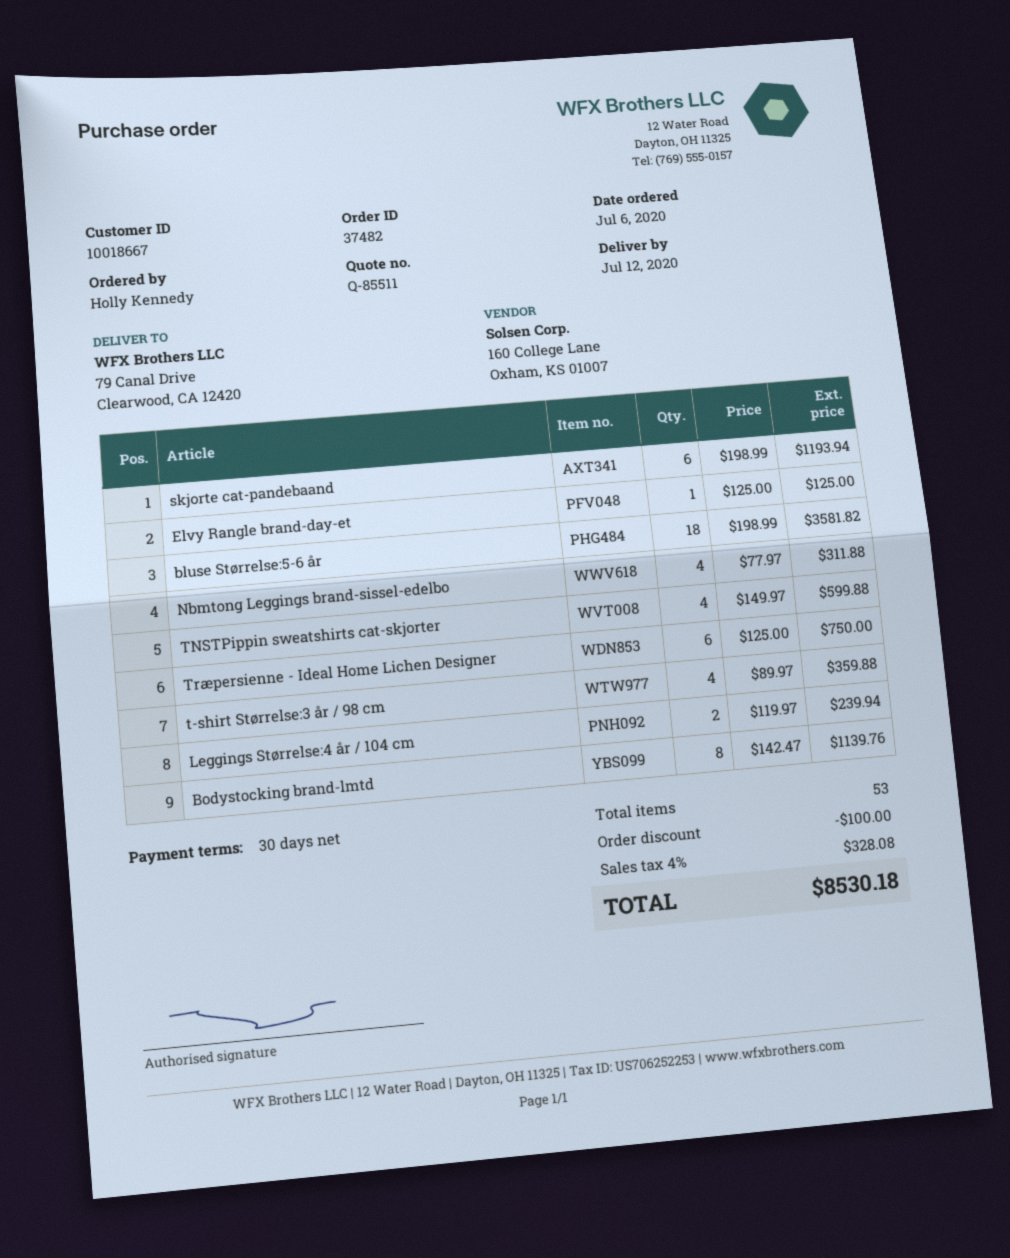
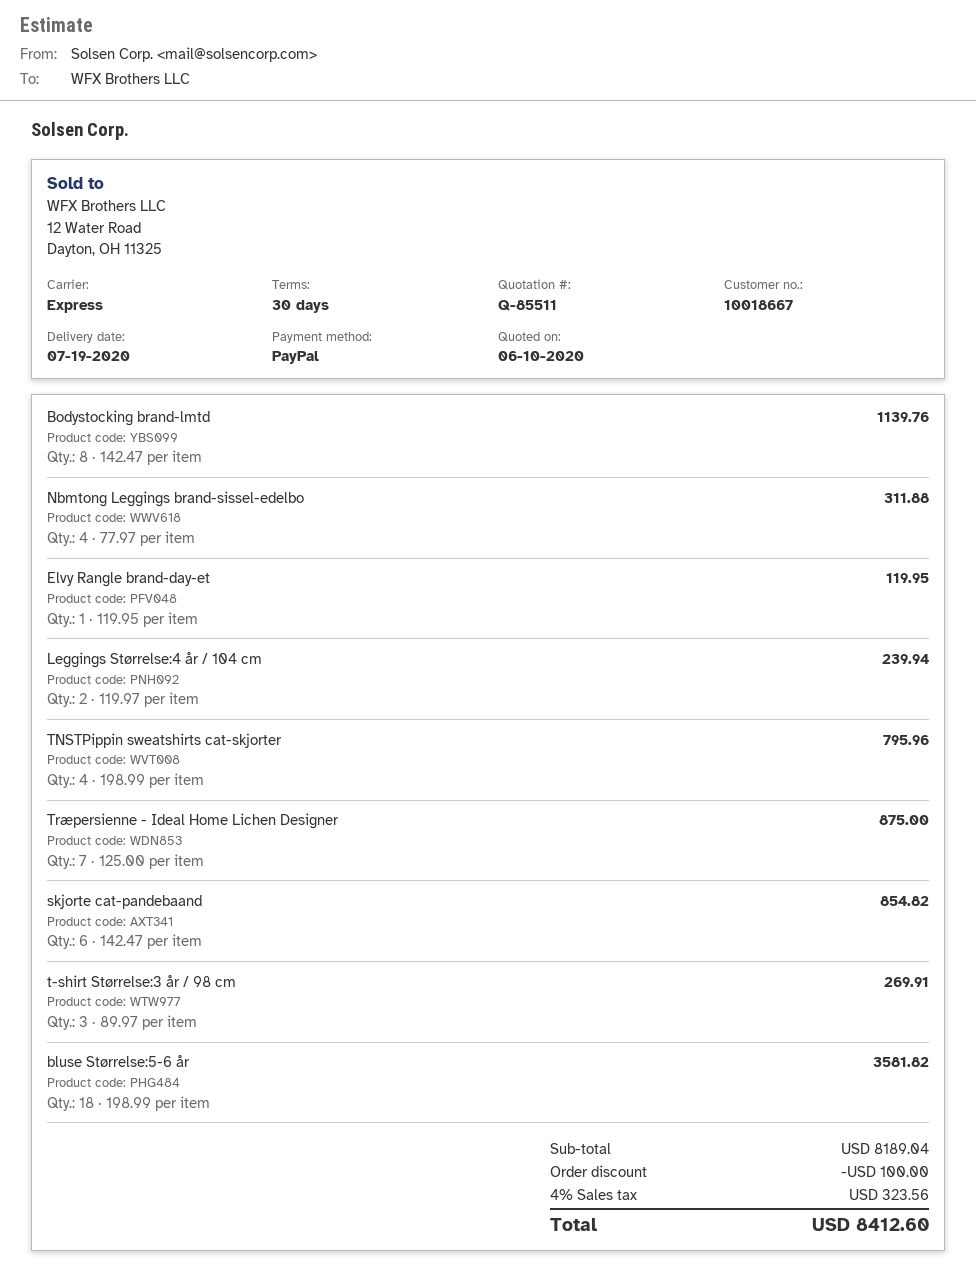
delivery date: 2020-07-12 -> 2020-07-19
skjorte cat-pandebaand: 6 x 198.99 = 1193.94 -> 6 x 142.47 = 854.82
Elvy Rangle brand-day-et: 1 x 125.00 = 125.00 -> 1 x 119.95 = 119.95
TNSTPippin sweatshirts cat-skjorter: 4 x 149.97 = 599.88 -> 4 x 198.99 = 795.96
Træpersienne - Ideal Home Lichen Designer: 6 x 125.00 = 750.00 -> 7 x 125.00 = 875.00
t-shirt Størrelse:3 år / 98 cm: 4 x 89.97 = 359.88 -> 3 x 89.97 = 269.91
tax: 4% = 328.08 -> 4% = 323.56
total: 8530.18 -> 8412.60

